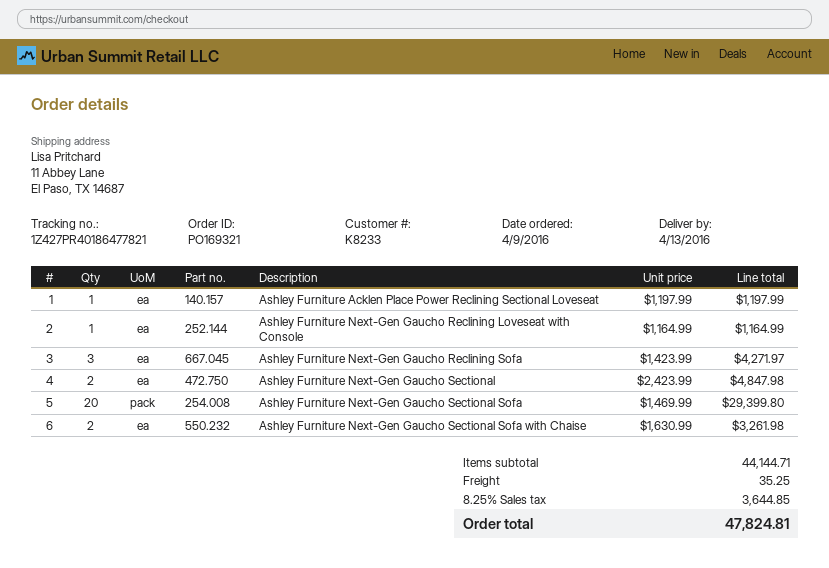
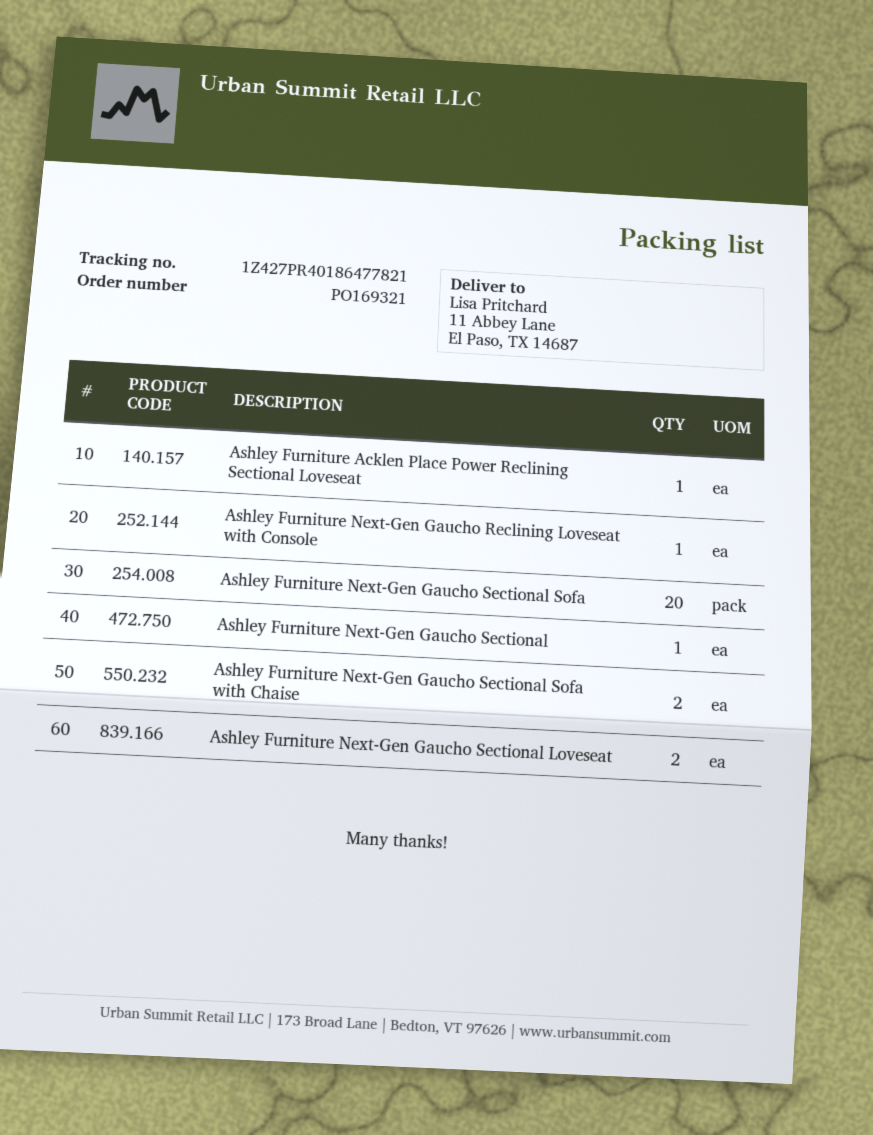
Ashley Furniture Next-Gen Gaucho Reclining Sofa: 3 -> none
Ashley Furniture Next-Gen Gaucho Sectional: 2 -> 1
Ashley Furniture Next-Gen Gaucho Sectional Loveseat: none -> 2

